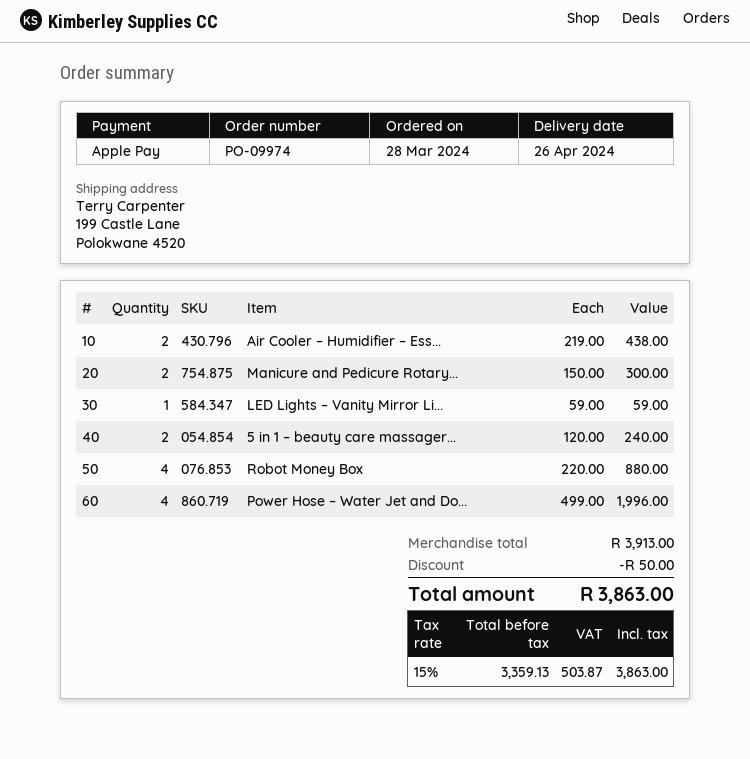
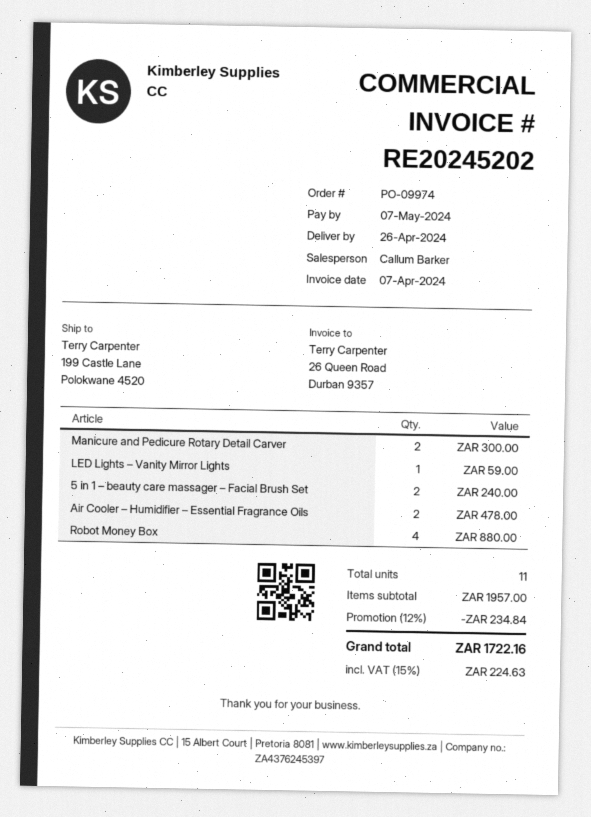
Air Cooler – Humidifier – Ess...: 2 for 438.00 -> 2 for 478.00
Power Hose – Water Jet and Do...: 4 for 1996.00 -> none
subtotal: 3913.00 -> 1957.00
discount: 50.00 -> 234.84
tax: 15% = 503.87 -> 15% = 224.63
total: 3863.00 -> 1722.16

